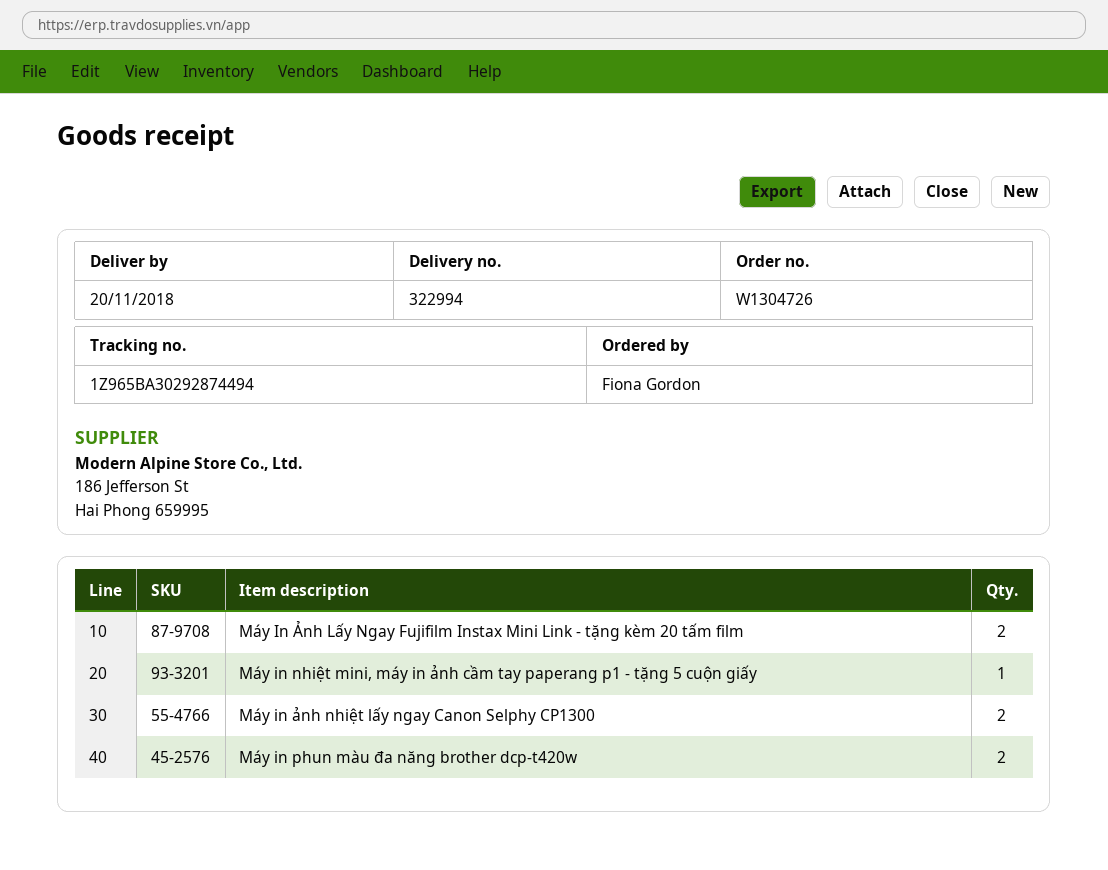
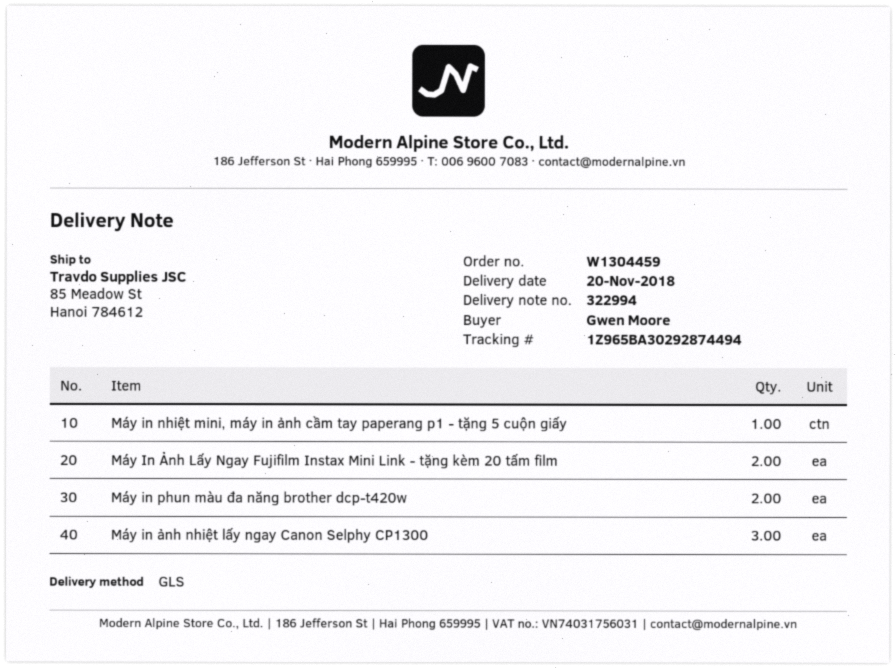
order number: W1304726 -> W1304459
ordered by: Fiona Gordon -> Gwen Moore
Máy in ảnh nhiệt lấy ngay Canon Selphy CP1300: 2 -> 3

